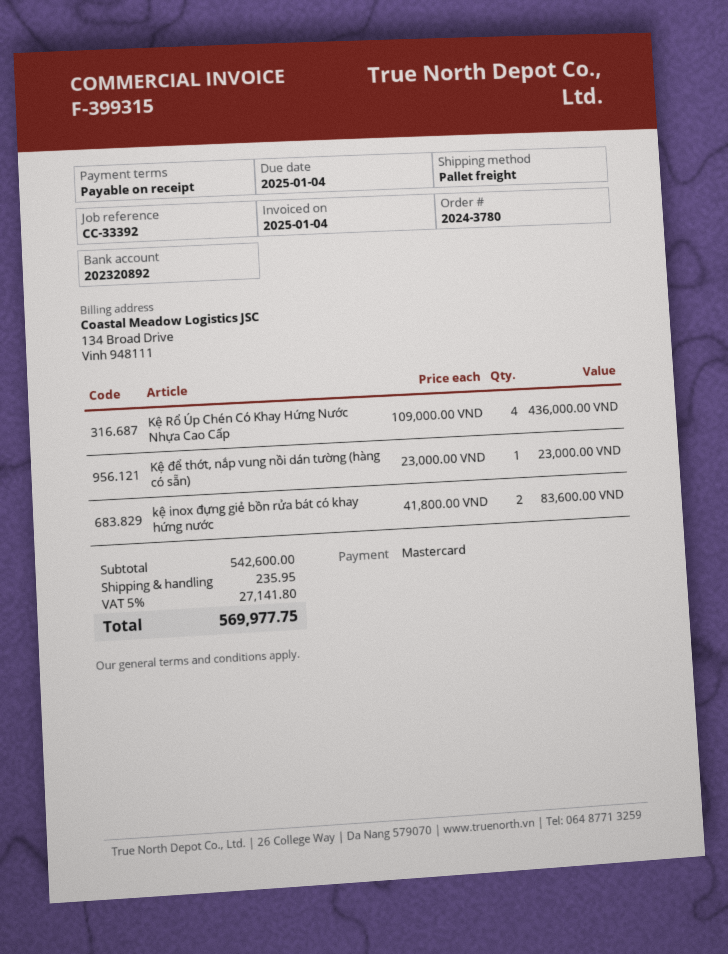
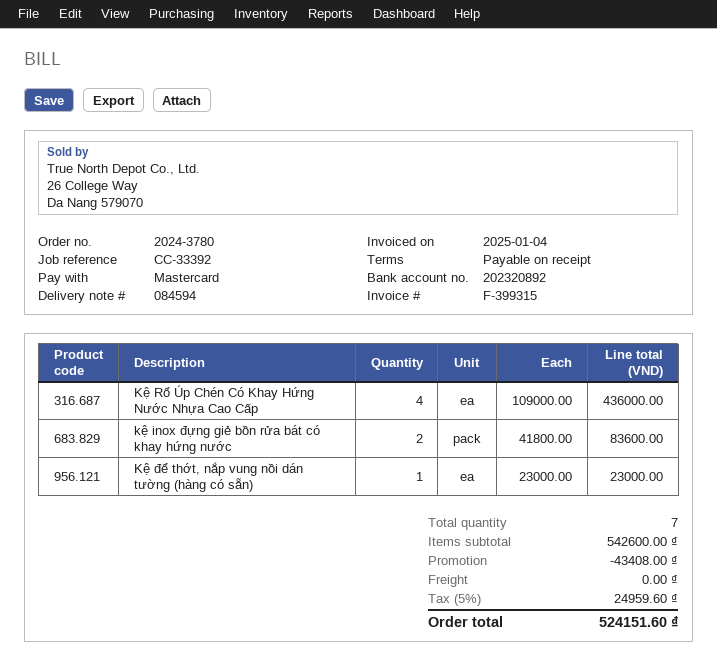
discount: none -> 43408.00
shipping: 235.95 -> 0.00
tax: 5% = 27141.80 -> 5% = 24959.60
total: 569977.75 -> 524151.60

